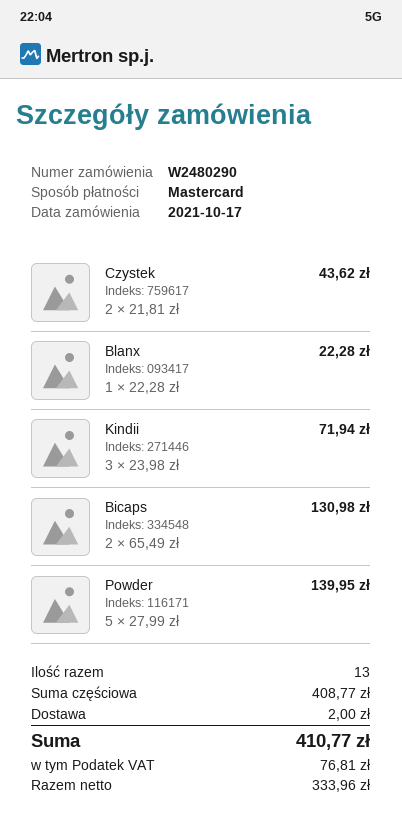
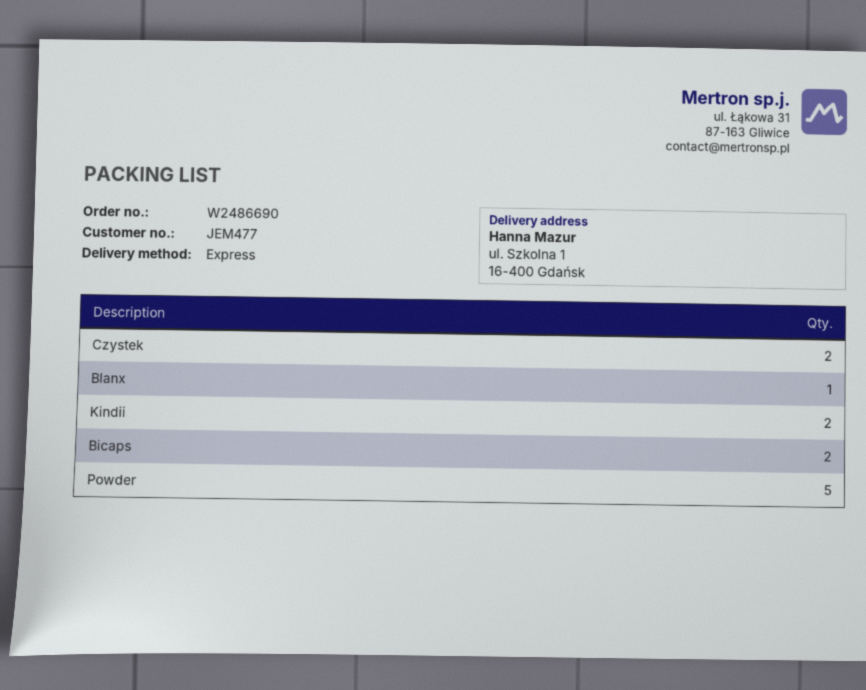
order number: W2480290 -> W2486690
Kindii: 3 -> 2

